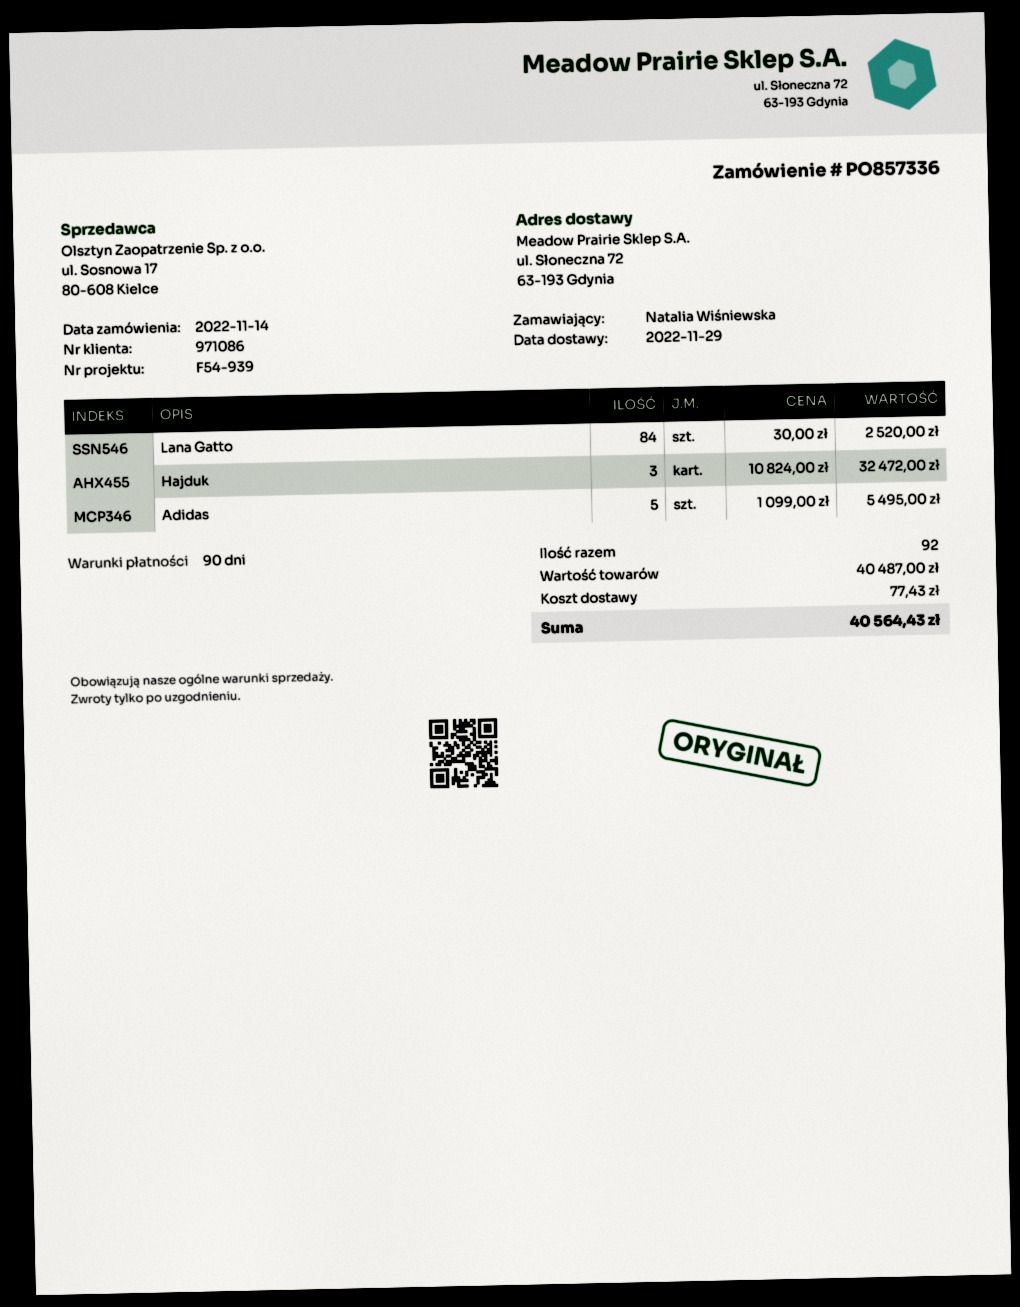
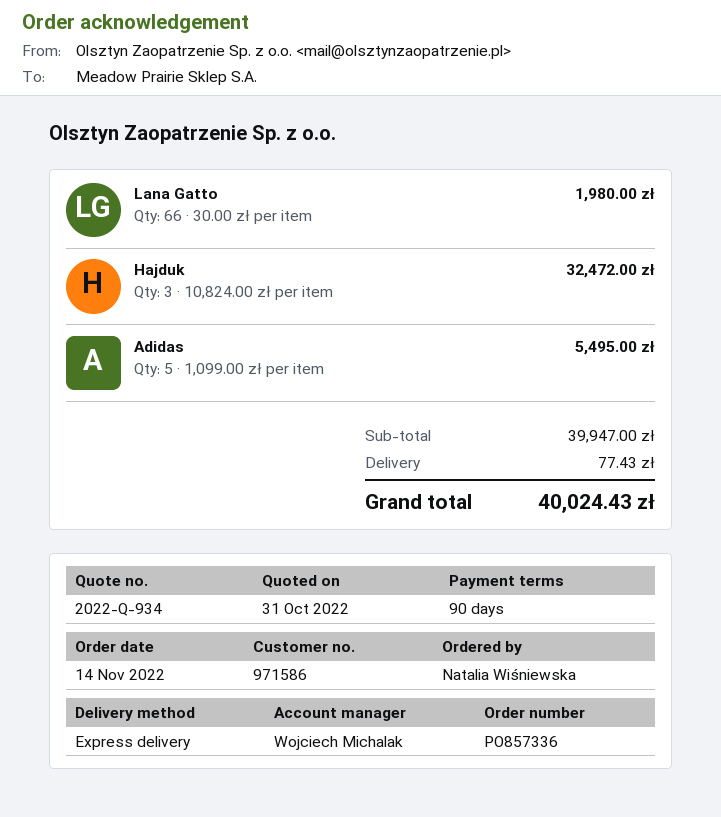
customer number: 971086 -> 971586
Lana Gatto: 84 x 30.00 = 2520.00 -> 66 x 30.00 = 1980.00
subtotal: 40487.00 -> 39947.00
total: 40564.43 -> 40024.43

